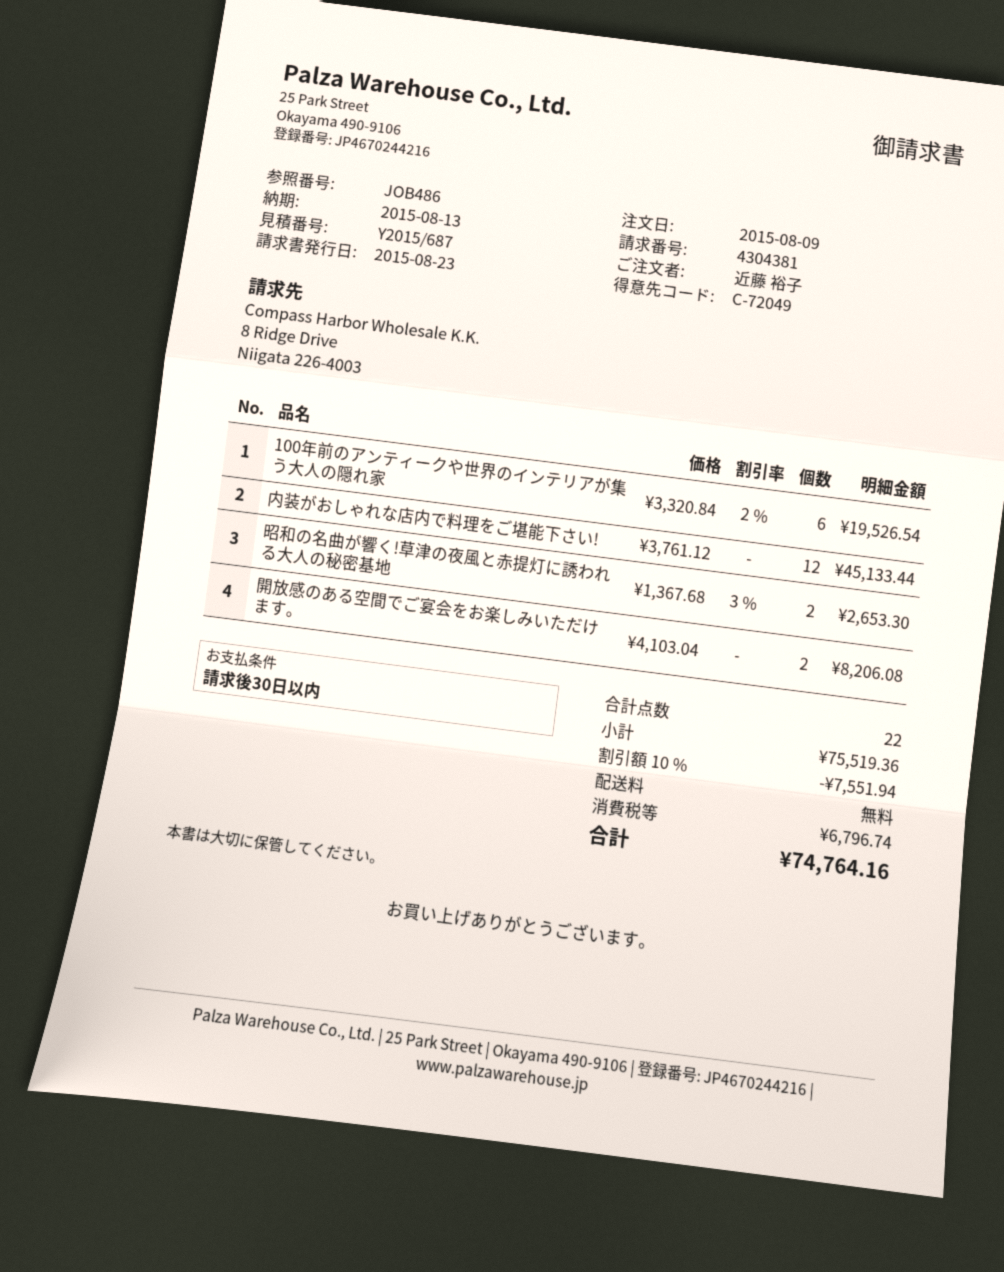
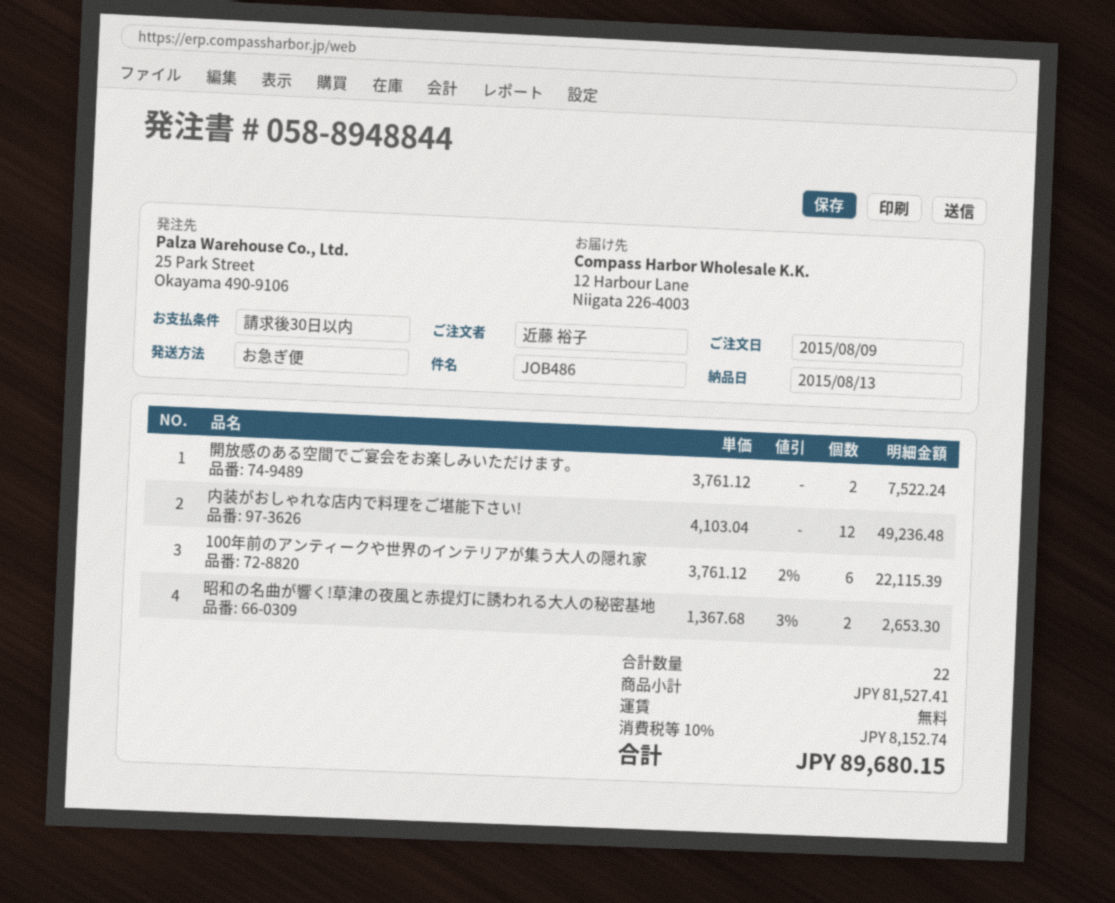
100年前のアンティークや世界のインテリアが集う大人の隠れ家: 6 x 3320.84 - 2% = 19526.54 -> 6 x 3761.12 - 2% = 22115.39
内装がおしゃれな店内で料理をご堪能下さい!: 12 x 3761.12 = 45133.44 -> 12 x 4103.04 = 49236.48
開放感のある空間でご宴会をお楽しみいただけます。: 2 x 4103.04 = 8206.08 -> 2 x 3761.12 = 7522.24
subtotal: 75519.36 -> 81527.41
discount: 10% = 7551.94 -> none
tax: 6796.74 -> 8152.74
total: 74764.16 -> 89680.15

